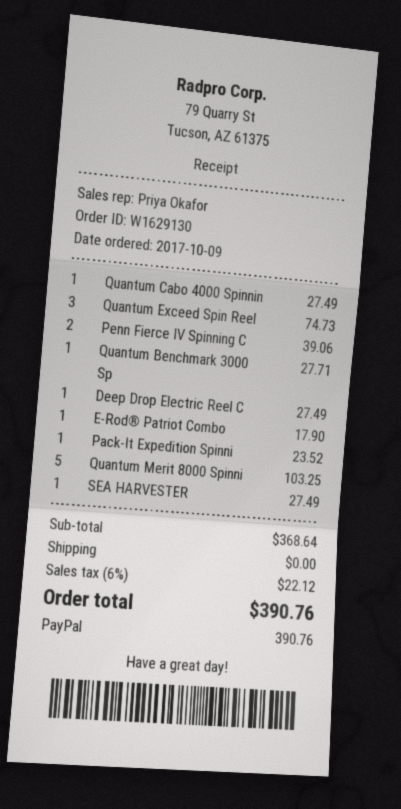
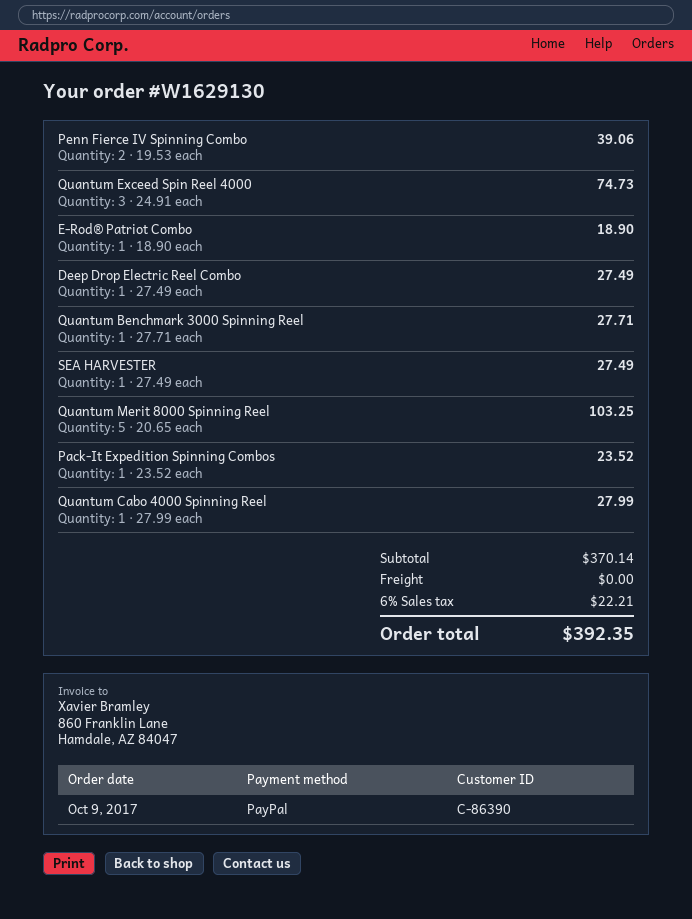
Quantum Cabo 4000 Spinnin: 1 for 27.49 -> 1 for 27.99
E-Rod® Patriot Combo: 1 for 17.90 -> 1 for 18.90
subtotal: 368.64 -> 370.14
tax: 6% = 22.12 -> 6% = 22.21
total: 390.76 -> 392.35

